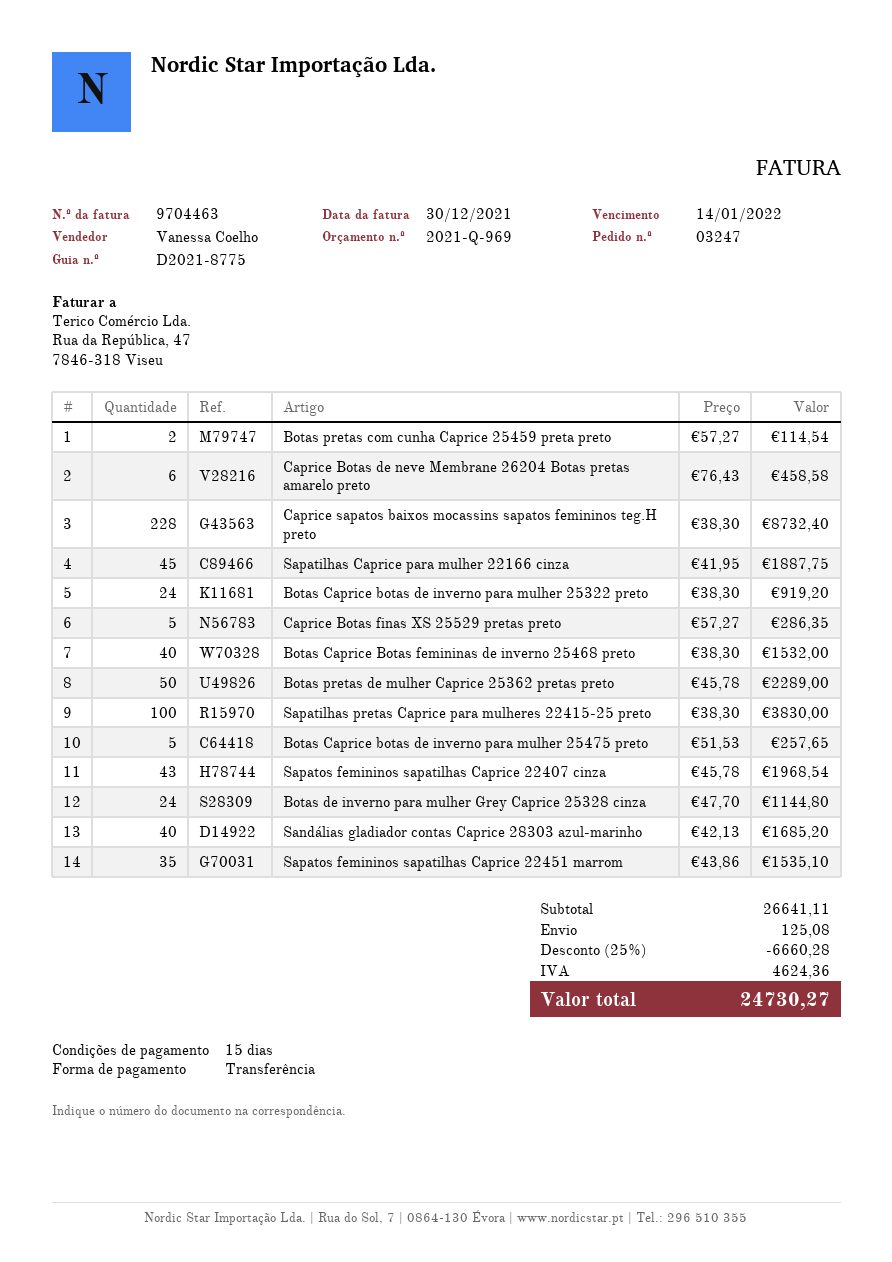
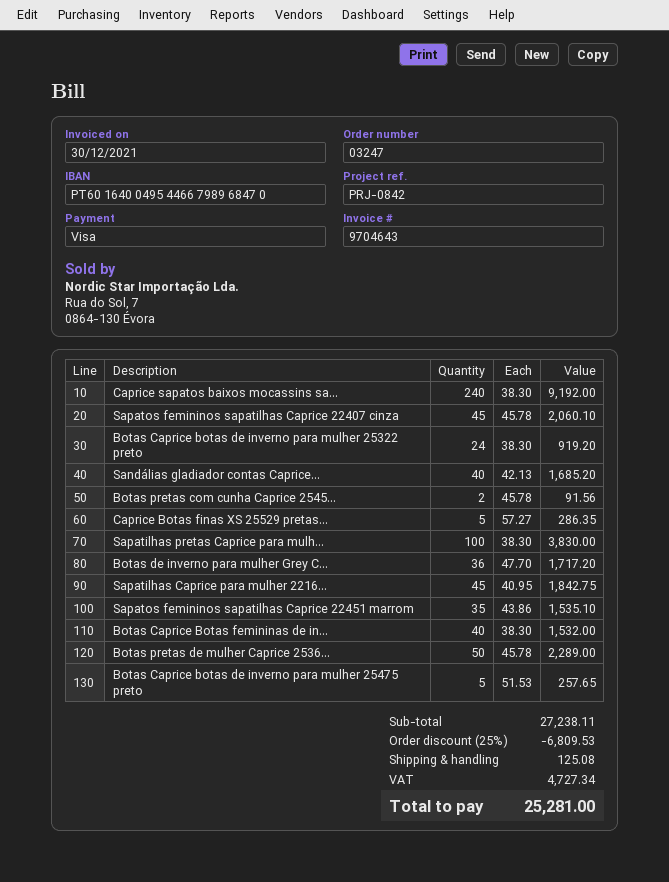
invoice number: 9704463 -> 9704643
payment method: bank transfer -> Visa
Botas pretas com cunha Caprice 25459 preta preto: 2 x 57.27 = 114.54 -> 2 x 45.78 = 91.56
Caprice Botas de neve Membrane 26204 Botas pretas amarelo preto: 6 x 76.43 = 458.58 -> none
Caprice sapatos baixos mocassins sapatos femininos teg.H preto: 228 x 38.30 = 8732.40 -> 240 x 38.30 = 9192.00
Sapatilhas Caprice para mulher 22166 cinza: 45 x 41.95 = 1887.75 -> 45 x 40.95 = 1842.75
Sapatos femininos sapatilhas Caprice 22407 cinza: 43 x 45.78 = 1968.54 -> 45 x 45.78 = 2060.10
Botas de inverno para mulher Grey Caprice 25328 cinza: 24 x 47.70 = 1144.80 -> 36 x 47.70 = 1717.20
subtotal: 26641.11 -> 27238.11
discount: 25% = 6660.28 -> 25% = 6809.53
tax: 4624.36 -> 4727.34
total: 24730.27 -> 25281.00

